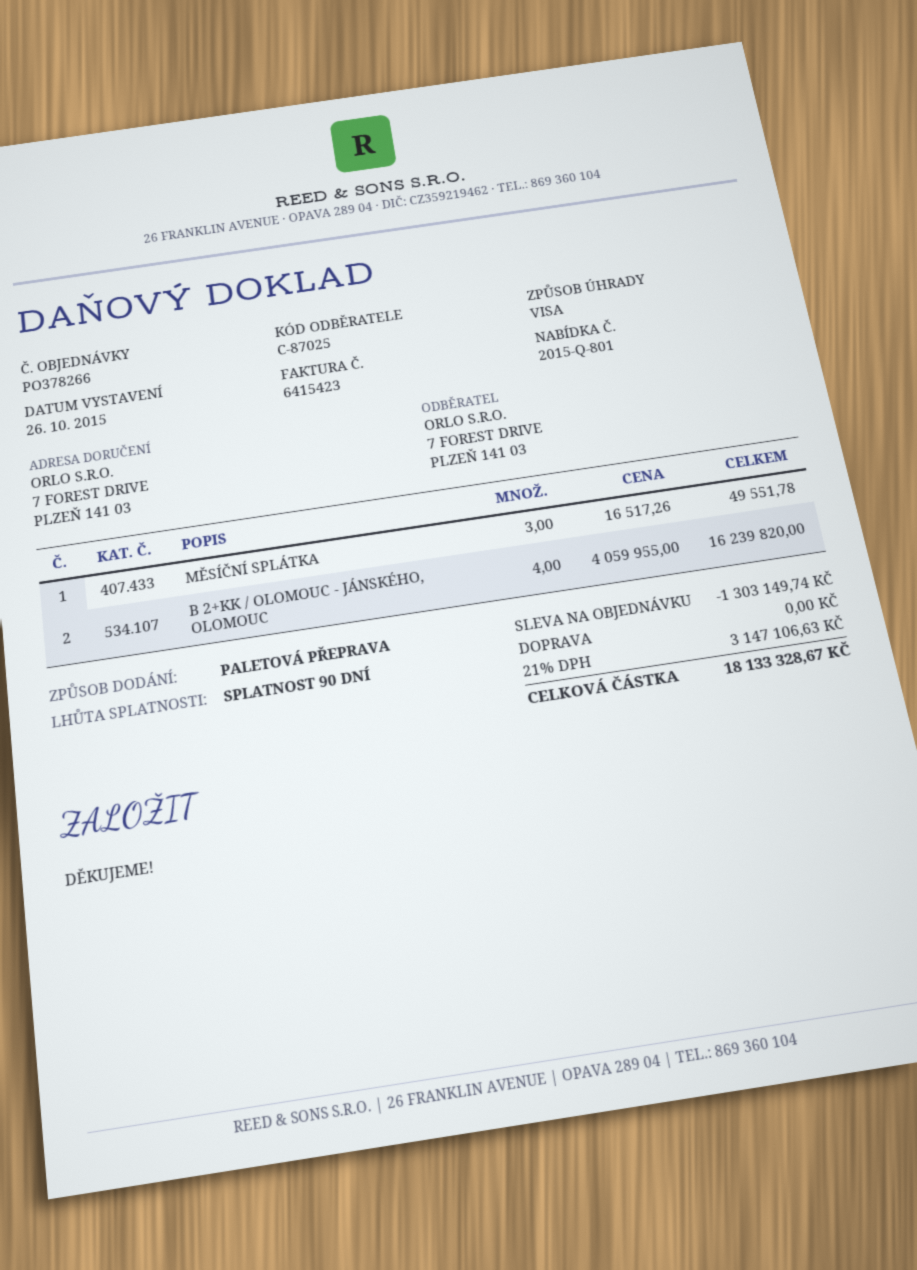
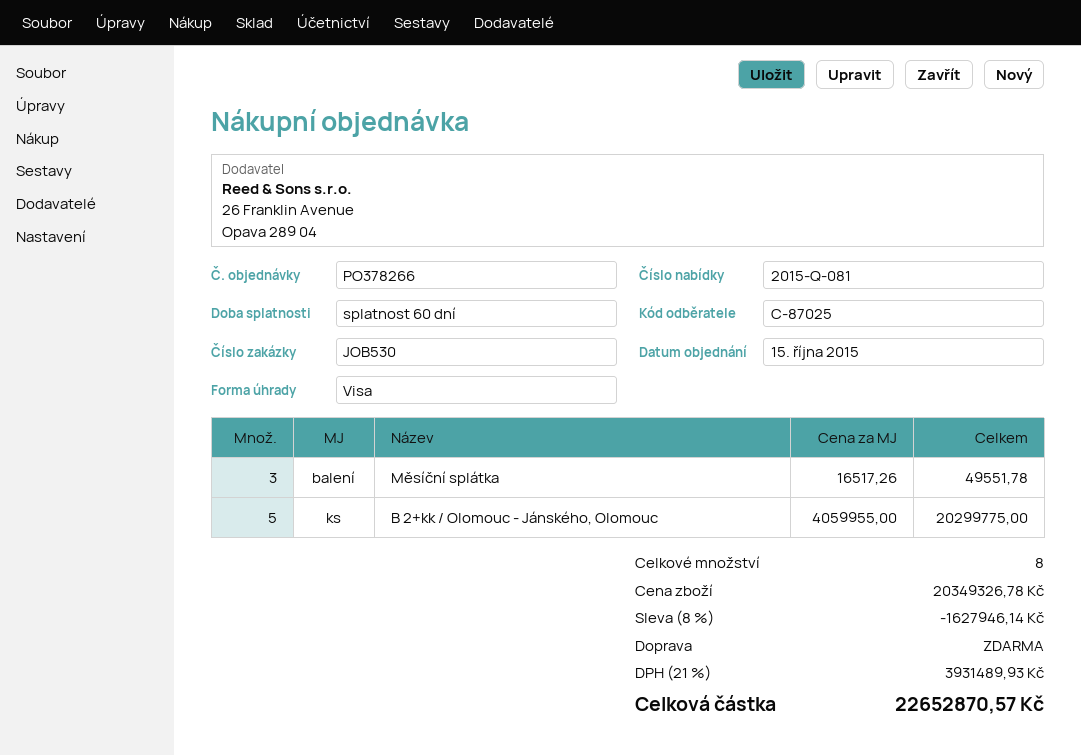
quote number: 2015-Q-801 -> 2015-Q-081
payment terms: 90 days -> 60 days
B 2+KK / OLOMOUC - JÁNSKÉHO, OLOMOUC: 4 x 4059955.00 = 16239820.00 -> 5 x 4059955.00 = 20299775.00
discount: 1303149.74 -> 1627946.14
tax: 21% = 3147106.63 -> 21% = 3931489.93
total: 18133328.67 -> 22652870.57

